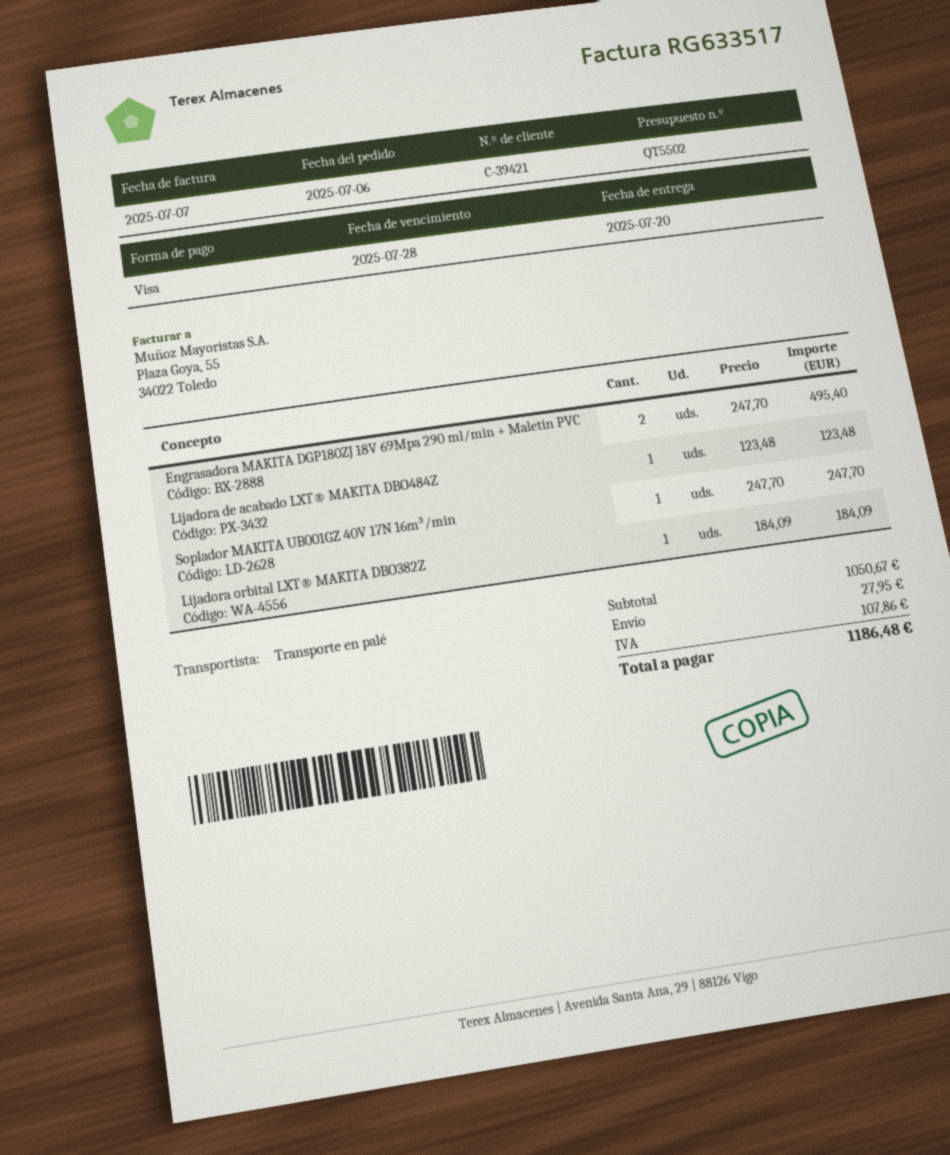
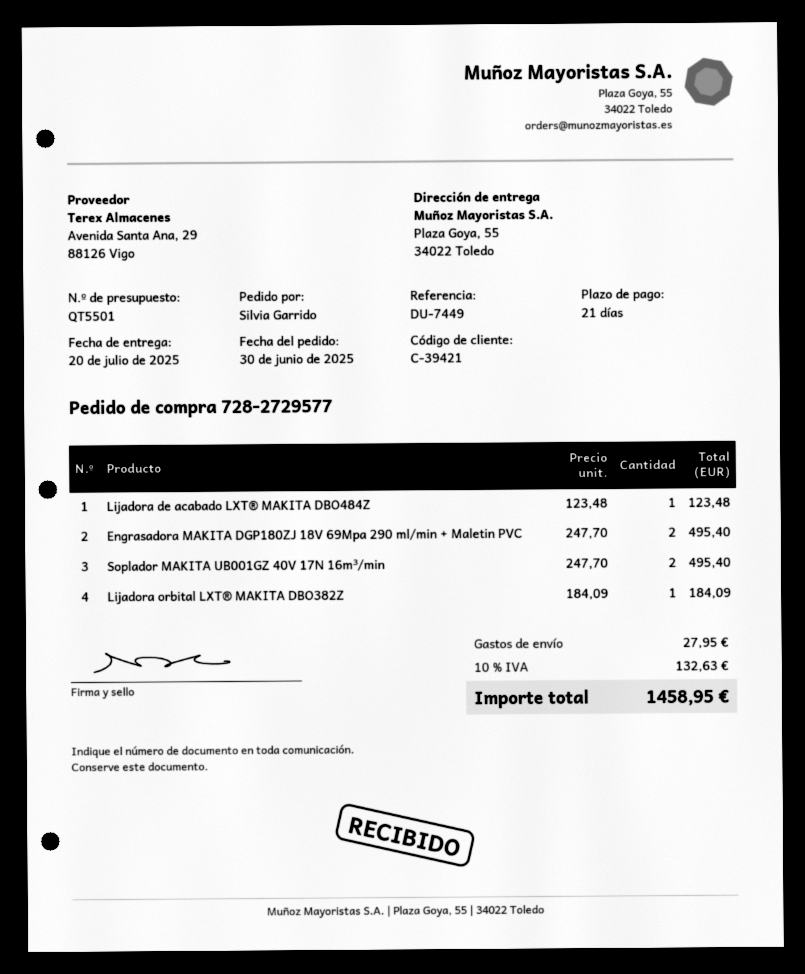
quote number: QT5502 -> QT5501
order date: 2025-07-06 -> 2025-06-30
Soplador MAKITA UB001GZ 40V 17N 16m³/min: 1 x 247.70 = 247.70 -> 2 x 247.70 = 495.40
tax: 107.86 -> 132.63
total: 1186.48 -> 1458.95

